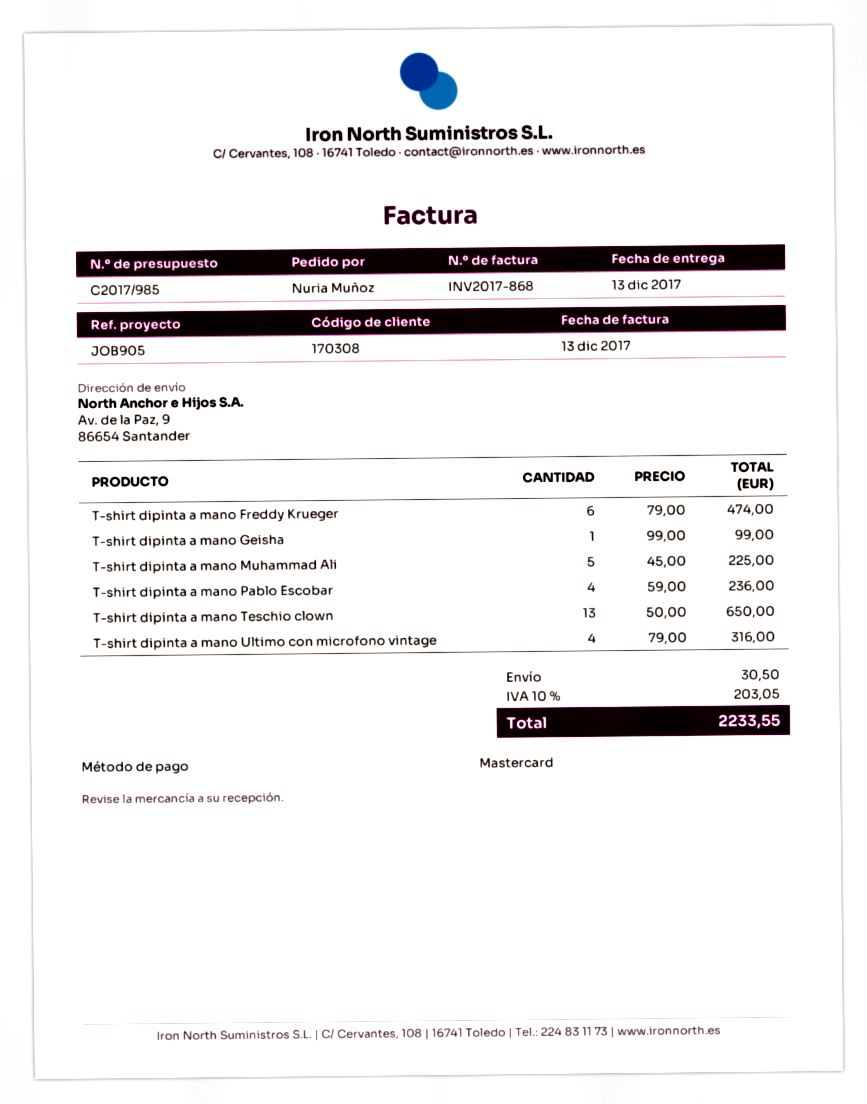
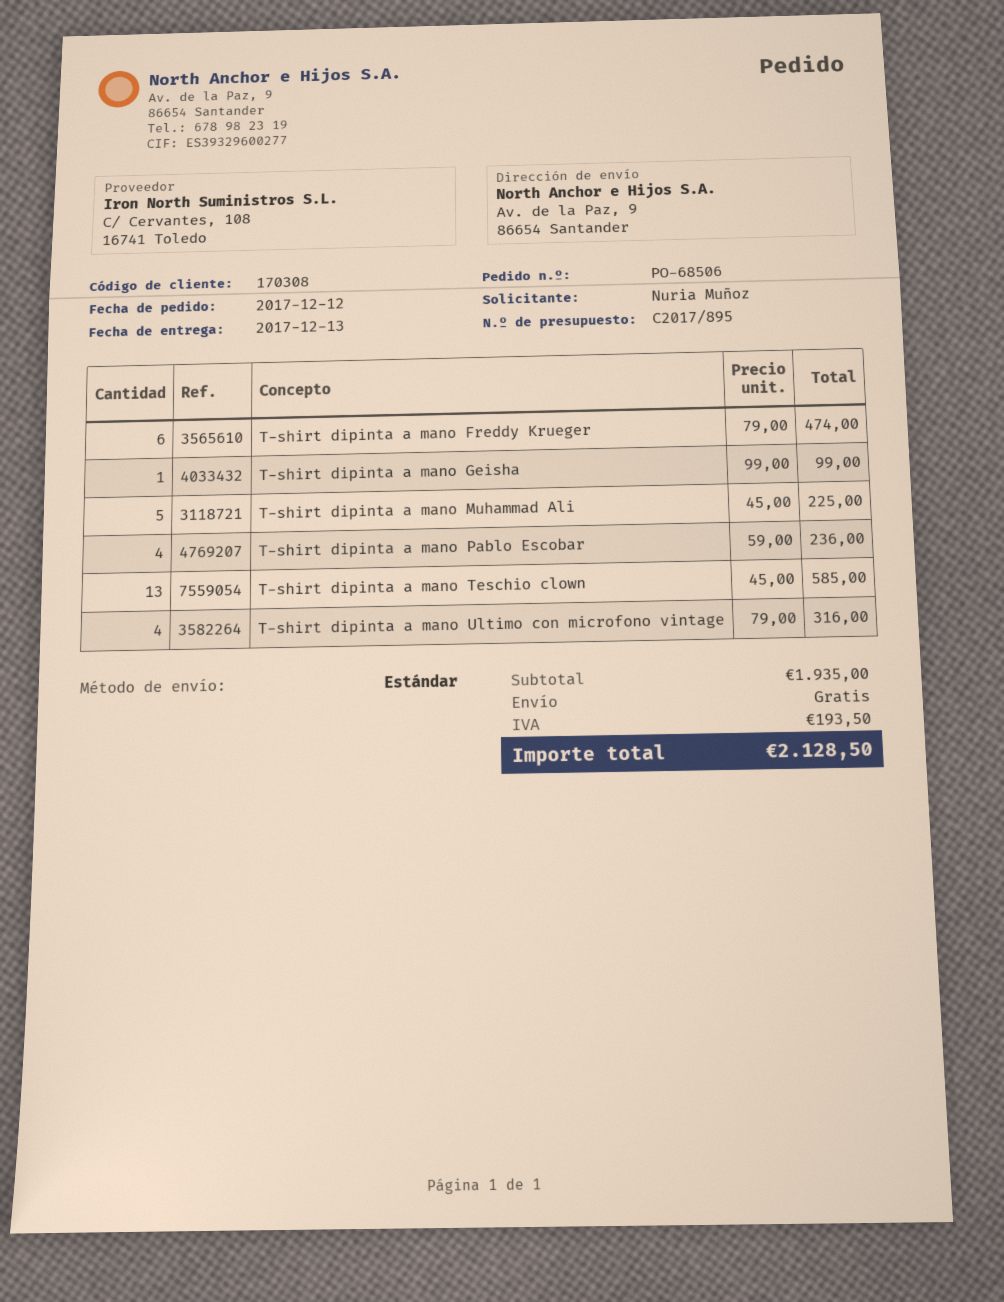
quote number: C2017/985 -> C2017/895
T-shirt dipinta a mano Teschio clown: 13 x 50.00 = 650.00 -> 13 x 45.00 = 585.00
shipping: 30.50 -> 0.00
tax: 203.05 -> 193.50
total: 2233.55 -> 2128.50

